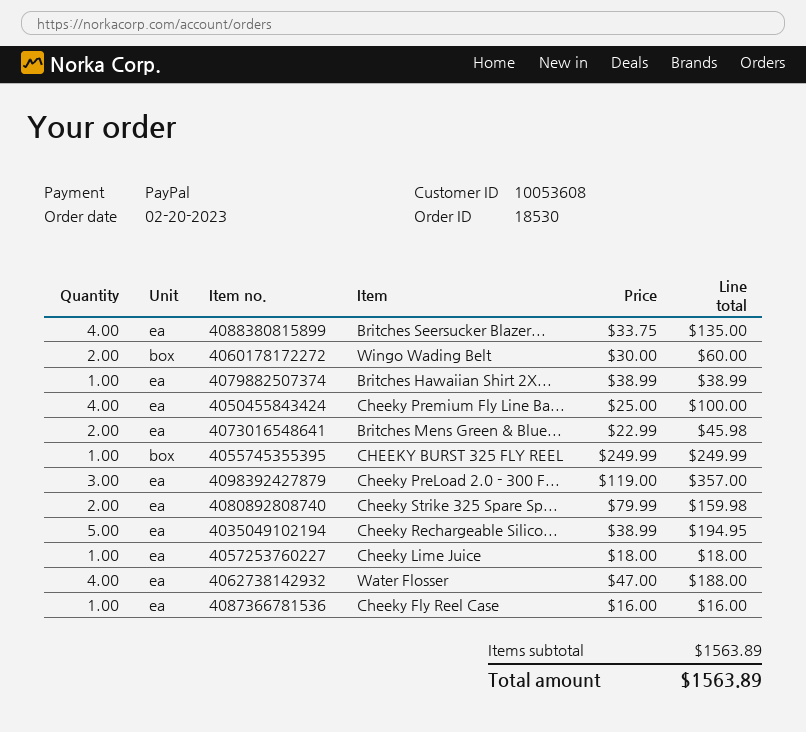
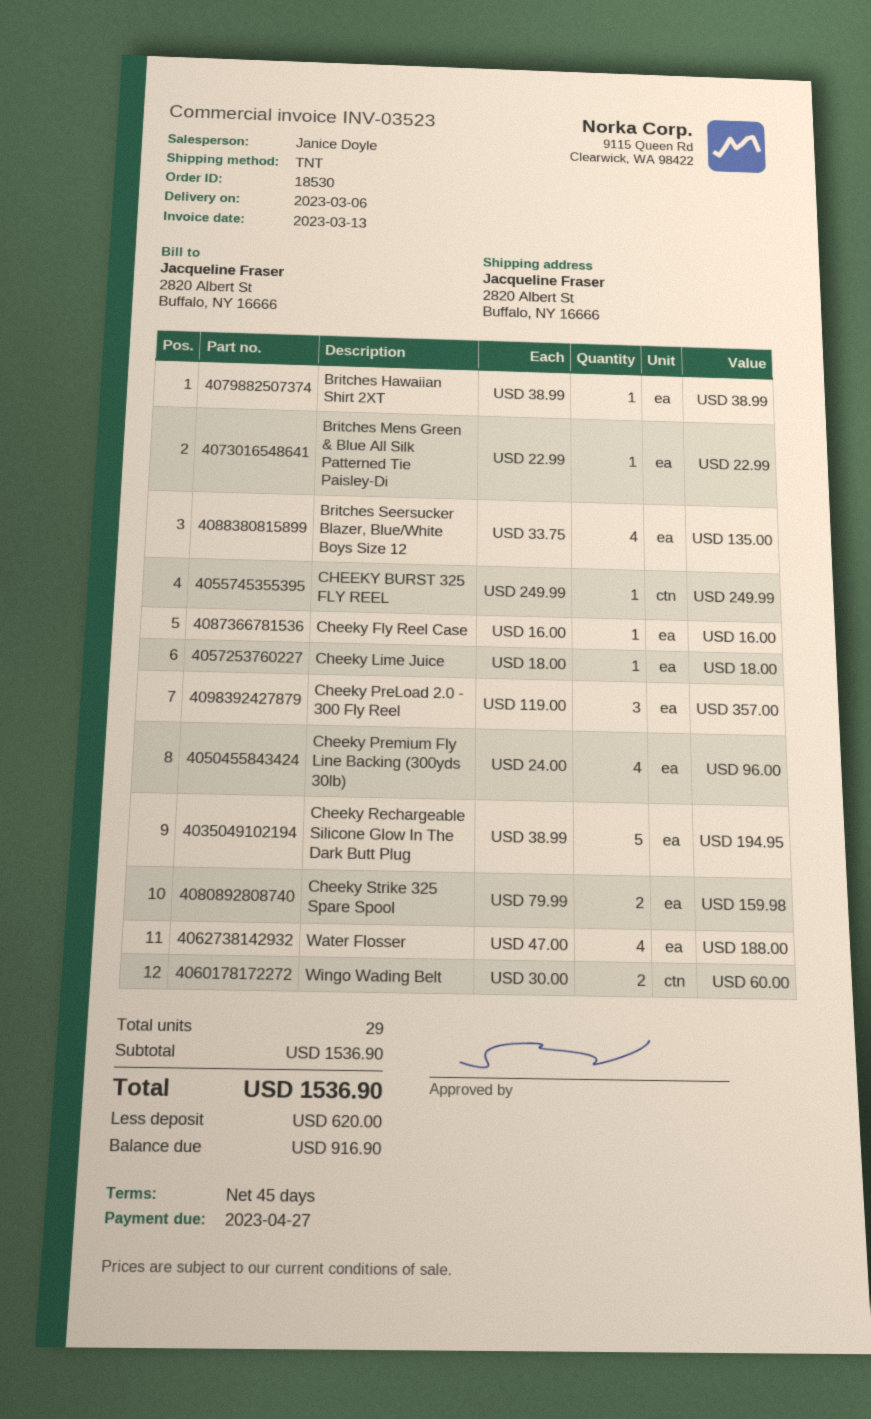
Cheeky Premium Fly Line Ba...: 4 x 25.00 = 100.00 -> 4 x 24.00 = 96.00
Britches Mens Green & Blue...: 2 x 22.99 = 45.98 -> 1 x 22.99 = 22.99
subtotal: 1563.89 -> 1536.90
total: 1563.89 -> 1536.90

